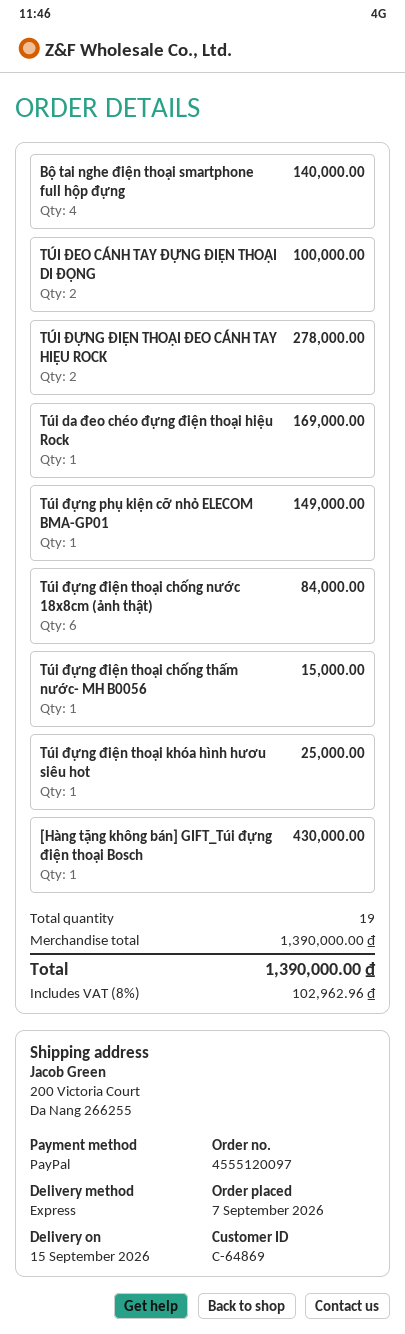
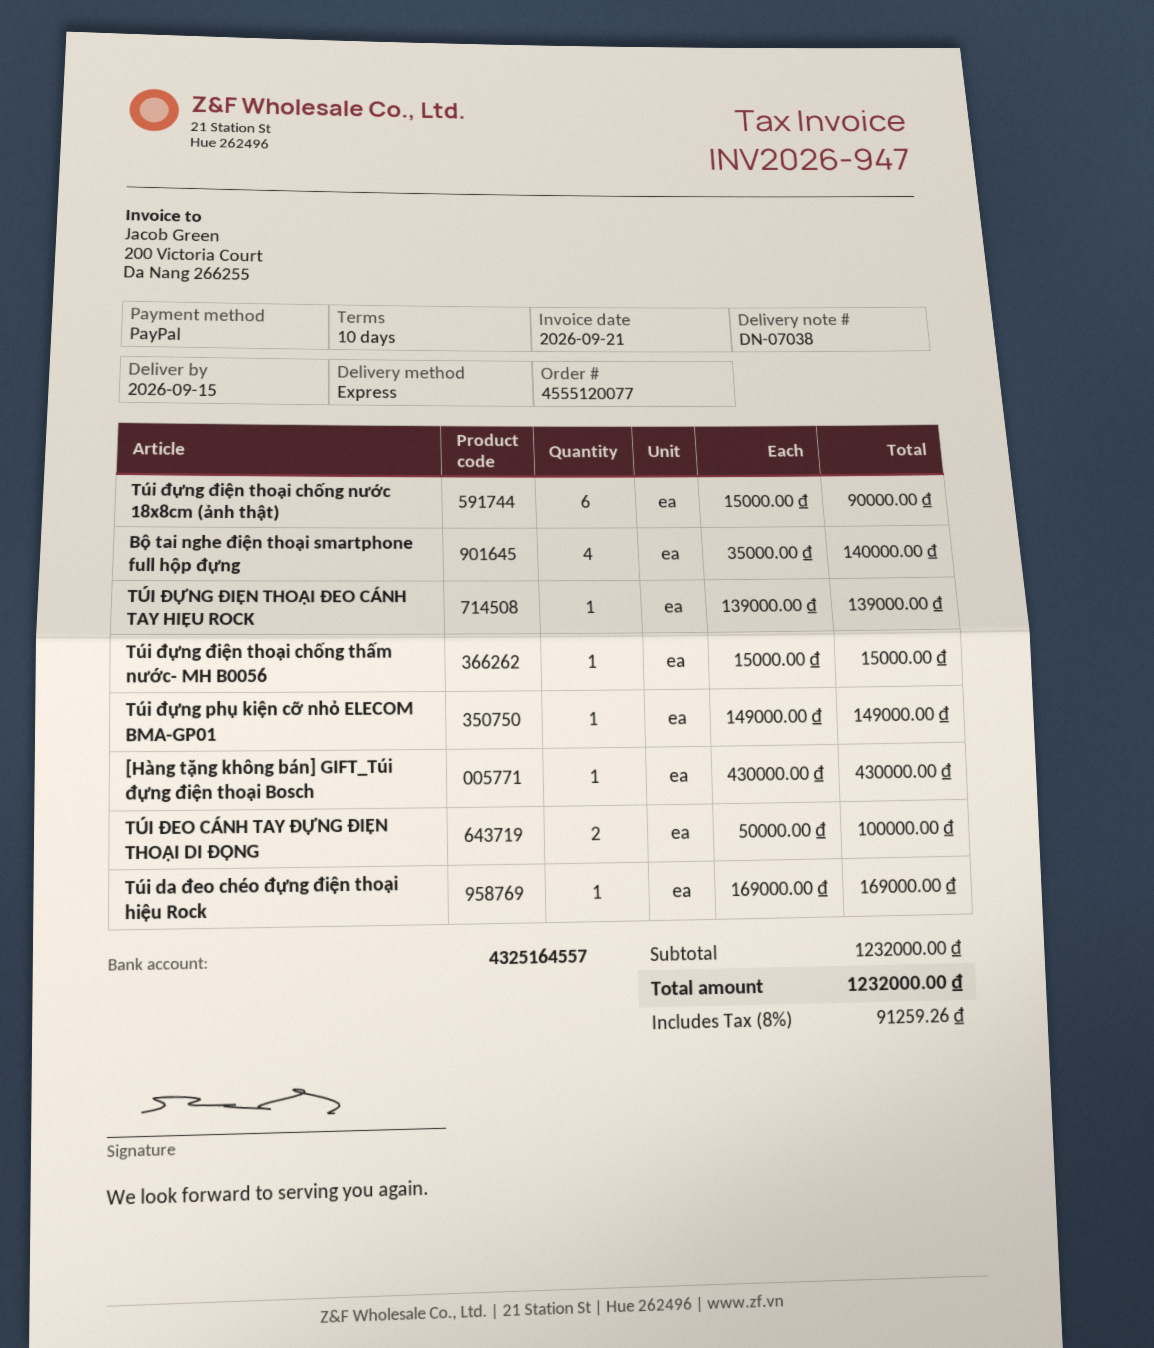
order number: 4555120097 -> 4555120077
TÚI ĐỰNG ĐIỆN THOẠI ĐEO CÁNH TAY HIỆU ROCK: 2 for 278000.00 -> 1 for 139000.00
Túi đựng điện thoại chống nước 18x8cm (ảnh thật): 6 for 84000.00 -> 6 for 90000.00
Túi đựng điện thoại khóa hình hươu siêu hot: 1 for 25000.00 -> none
subtotal: 1390000.00 -> 1232000.00
tax: 8% = 102962.96 -> 8% = 91259.26
total: 1390000.00 -> 1232000.00

